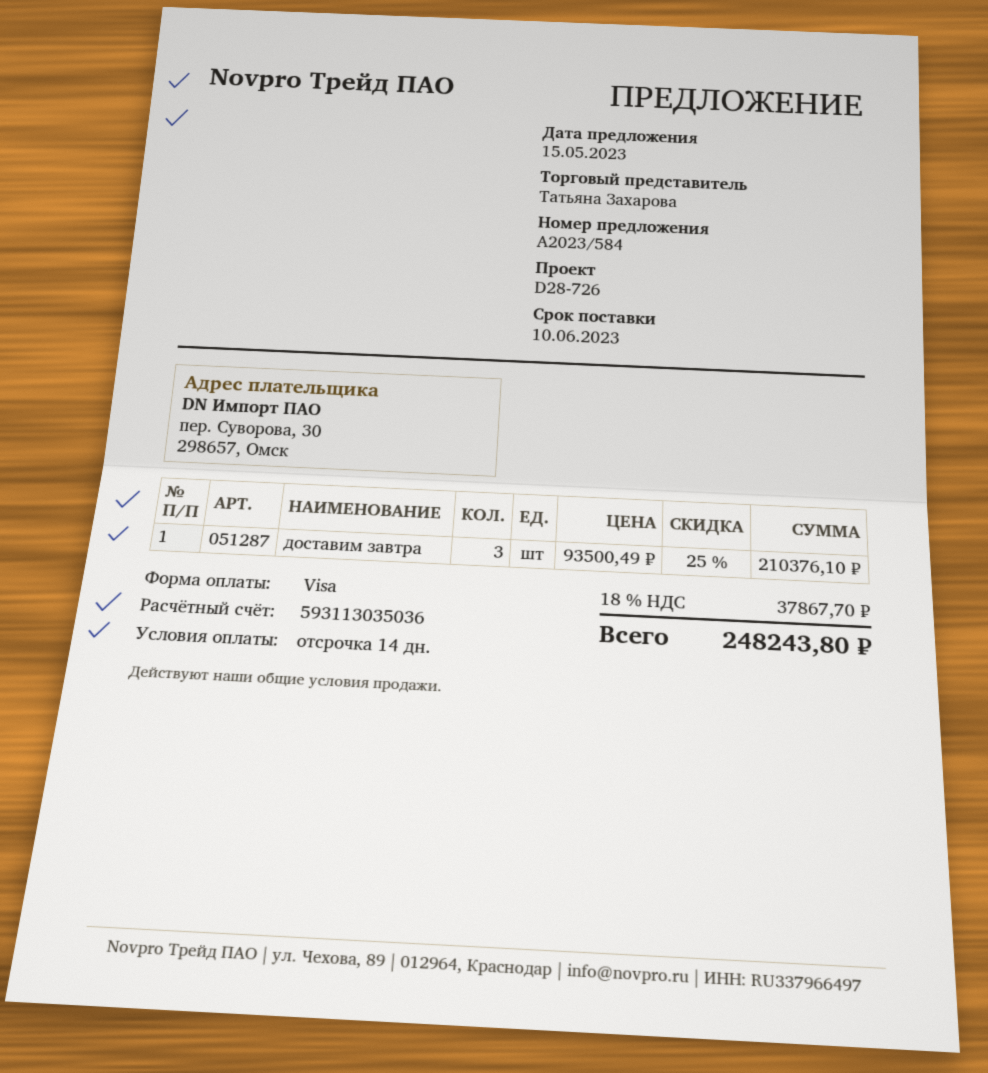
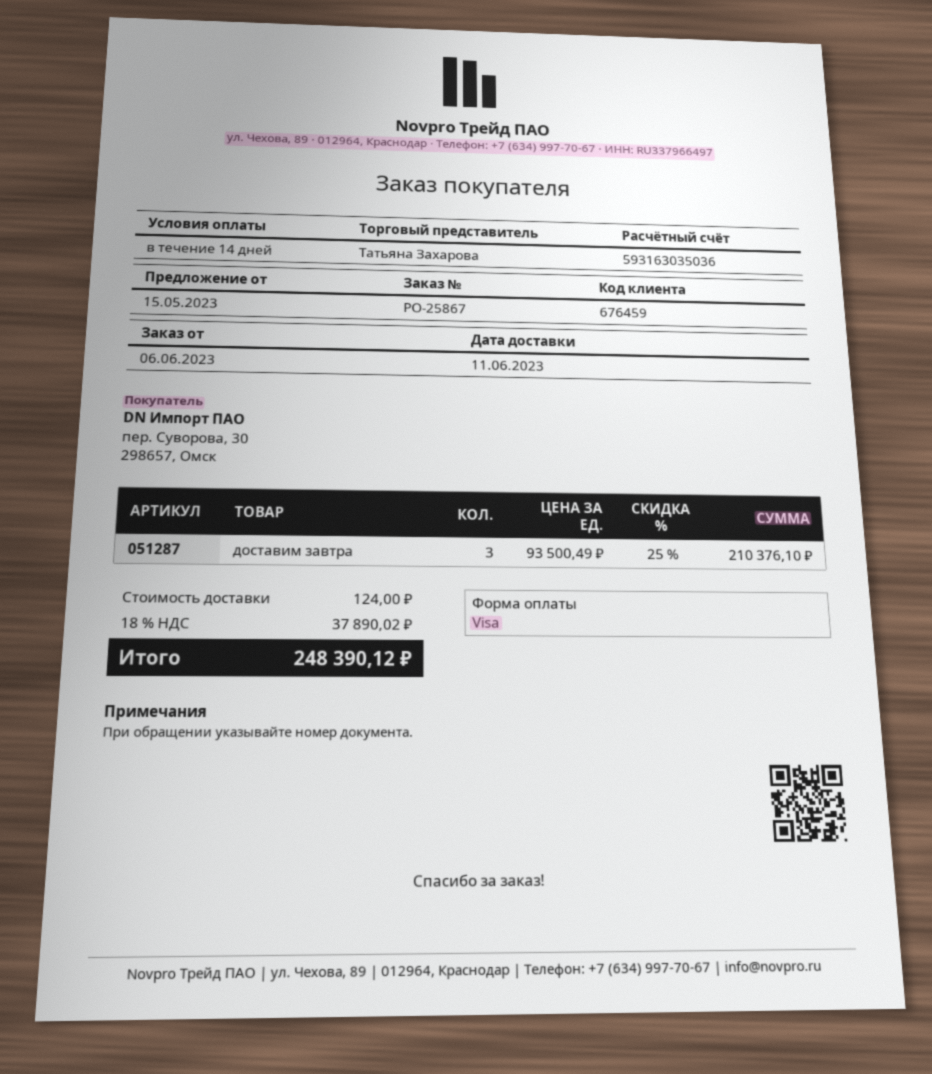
delivery date: 2023-06-10 -> 2023-06-11
bank account: 593113035036 -> 593163035036
shipping: none -> 124.00
tax: 18% = 37867.70 -> 18% = 37890.02
total: 248243.80 -> 248390.12

